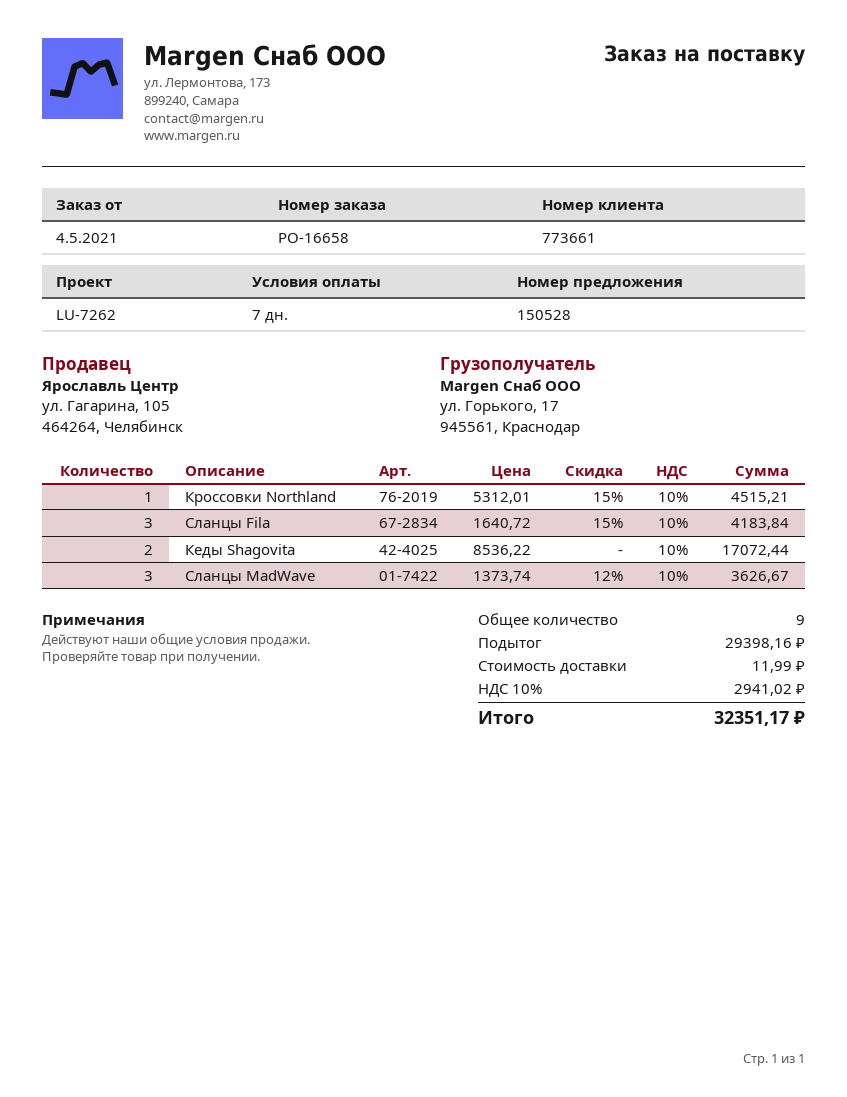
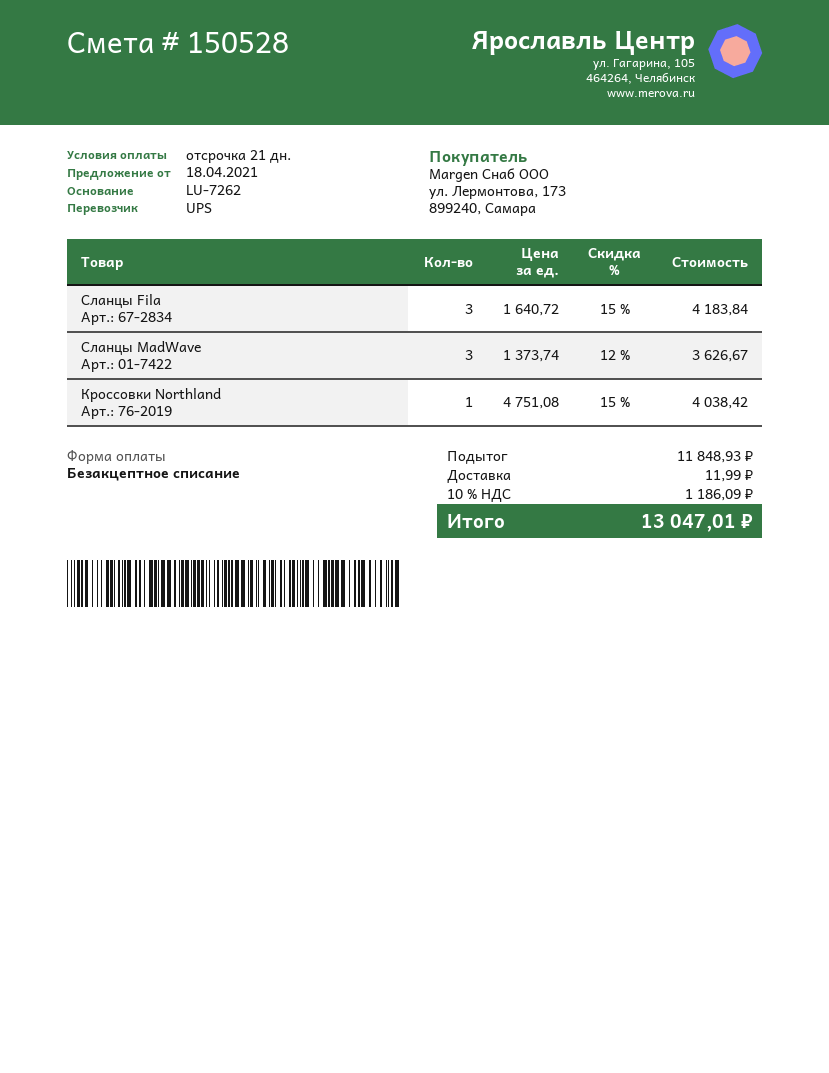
payment terms: 7 days -> 21 days
Кроссовки Northland: 1 x 5312.01 - 15% = 4515.21 -> 1 x 4751.08 - 15% = 4038.42
Кеды Shagovita: 2 x 8536.22 = 17072.44 -> none
subtotal: 29398.16 -> 11848.93
tax: 10% = 2941.02 -> 10% = 1186.09
total: 32351.17 -> 13047.01

